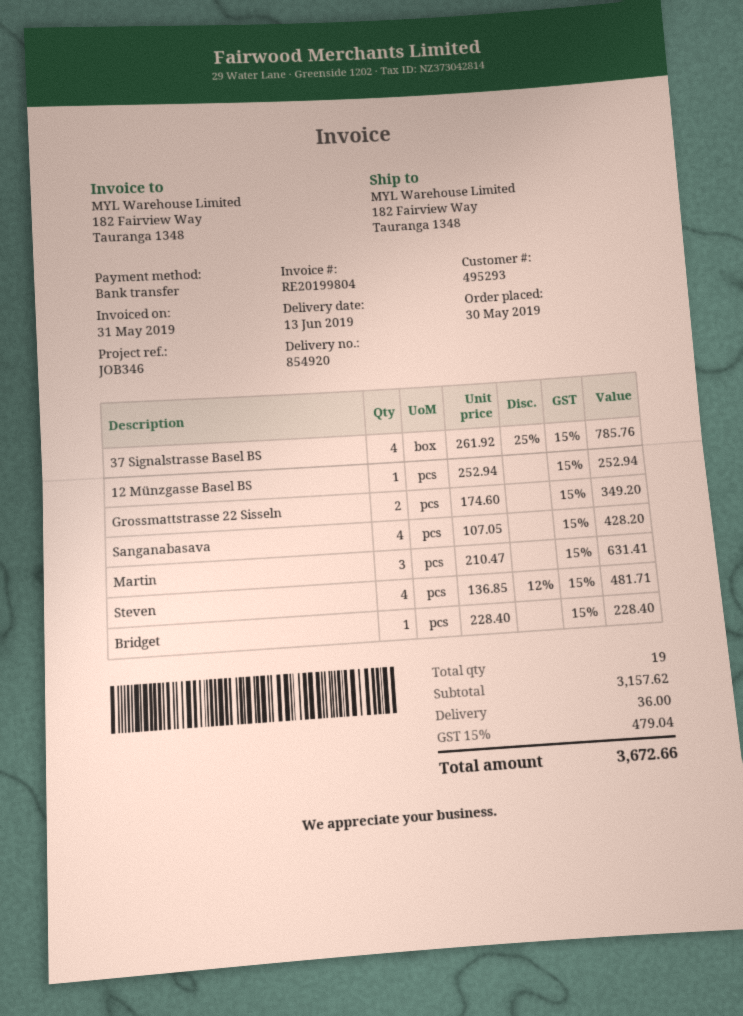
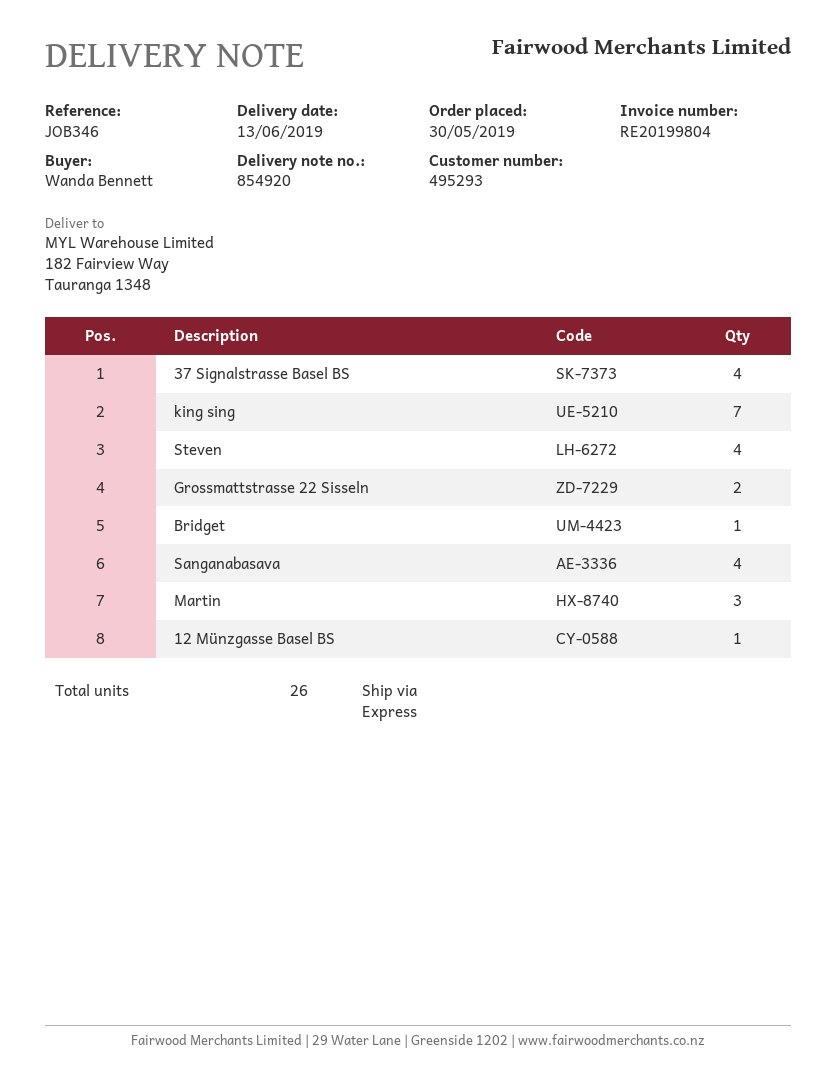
king sing: none -> 7
total quantity: 19 -> 26

